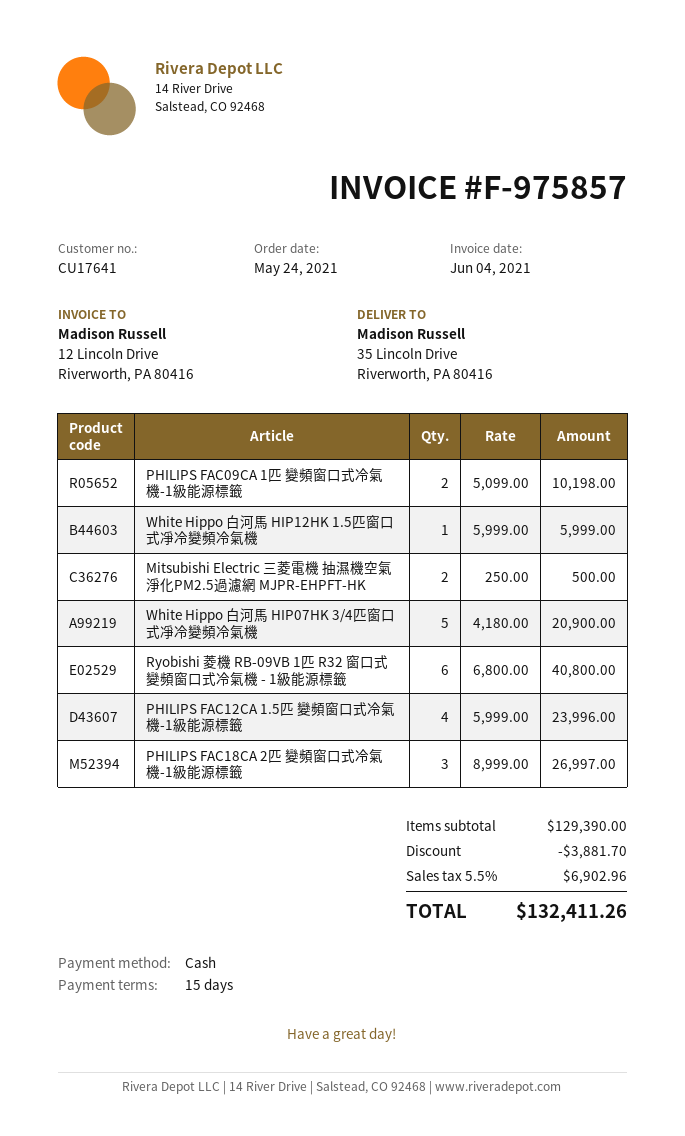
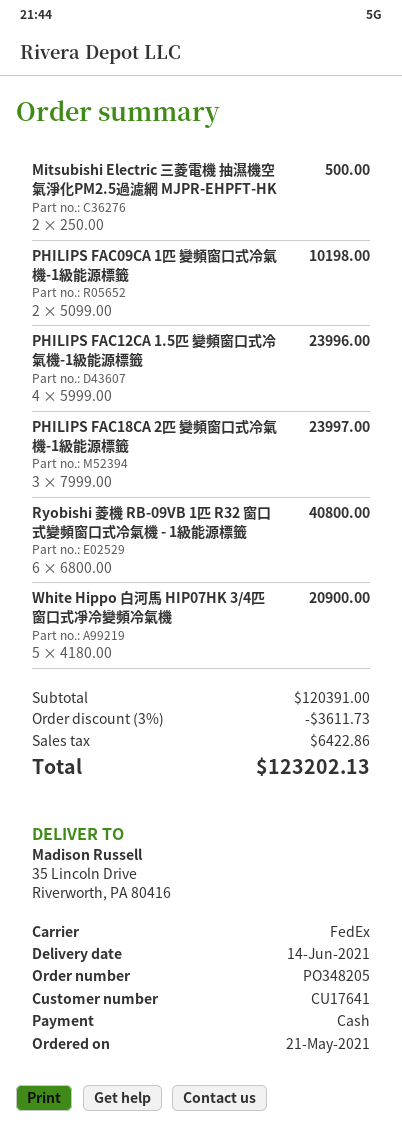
order date: 2021-05-24 -> 2021-05-21
White Hippo 白河馬 HIP12HK 1.5匹窗口式凈冷變頻冷氣機: 1 x 5999.00 = 5999.00 -> none
PHILIPS FAC18CA 2匹 變頻窗口式冷氣機-1級能源標籤: 3 x 8999.00 = 26997.00 -> 3 x 7999.00 = 23997.00
subtotal: 129390.00 -> 120391.00
discount: 3881.70 -> 3611.73
tax: 6902.96 -> 6422.86
total: 132411.26 -> 123202.13

